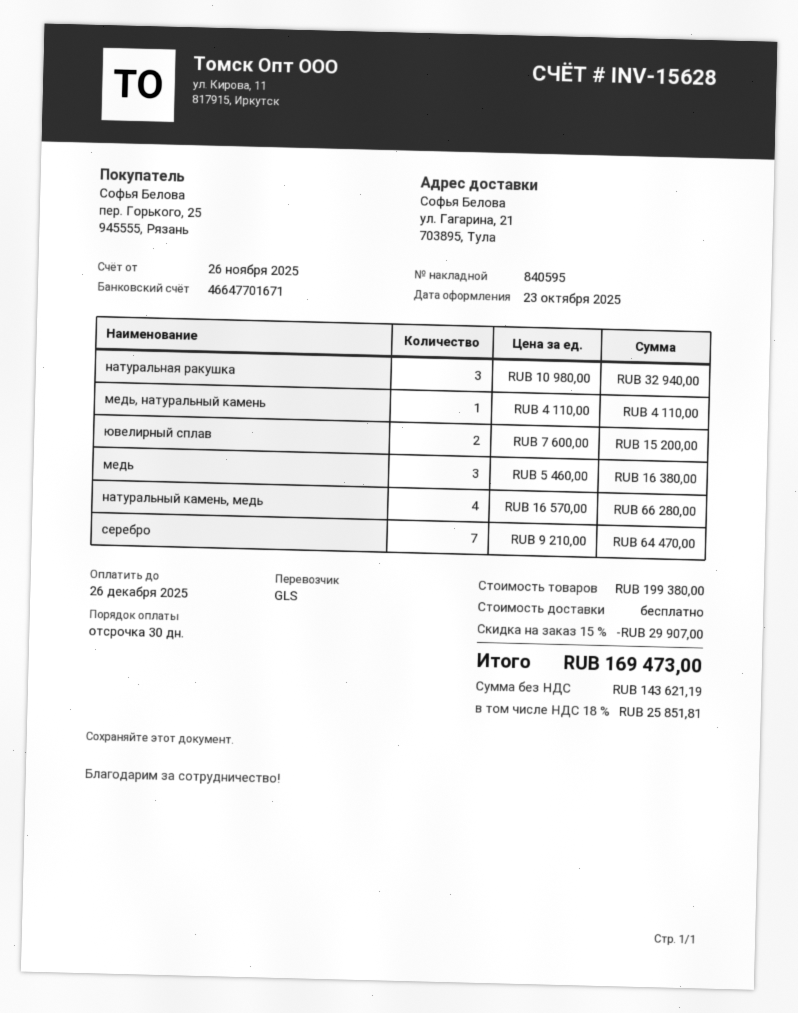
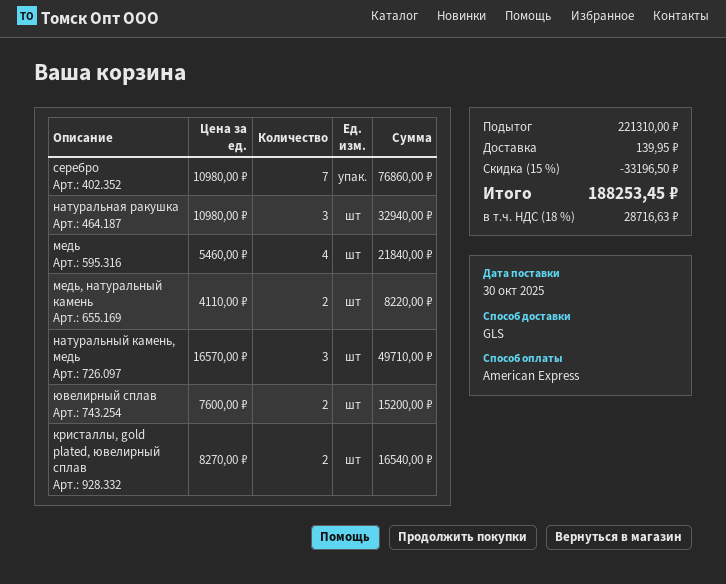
медь, натуральный камень: 1 x 4110.00 = 4110.00 -> 2 x 4110.00 = 8220.00
медь: 3 x 5460.00 = 16380.00 -> 4 x 5460.00 = 21840.00
натуральный камень, медь: 4 x 16570.00 = 66280.00 -> 3 x 16570.00 = 49710.00
серебро: 7 x 9210.00 = 64470.00 -> 7 x 10980.00 = 76860.00
кристаллы, gold plated, ювелирный сплав: none -> 2 x 8270.00 = 16540.00
subtotal: 199380.00 -> 221310.00
discount: 15% = 29907.00 -> 15% = 33196.50
shipping: 0.00 -> 139.95
tax: 18% = 25851.81 -> 18% = 28716.63
total: 169473.00 -> 188253.45

